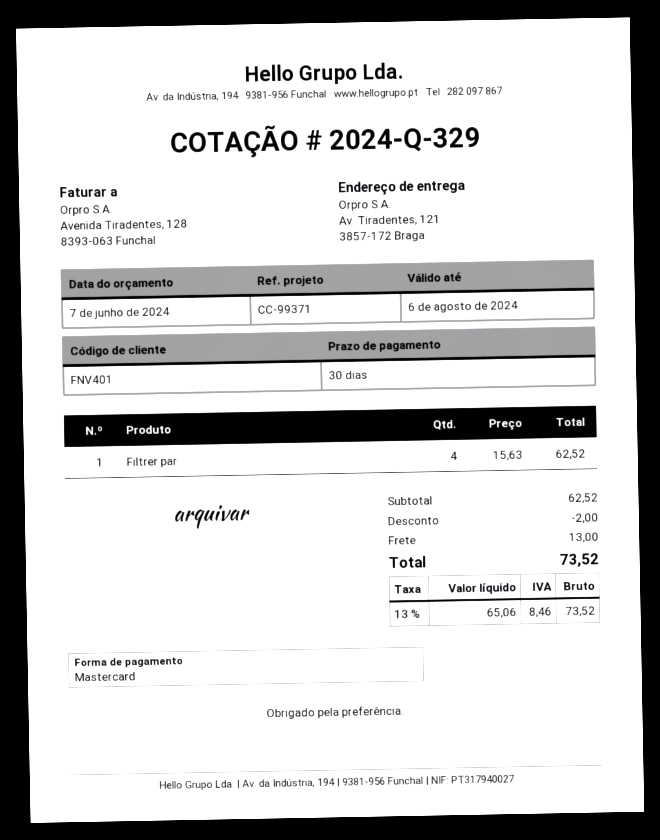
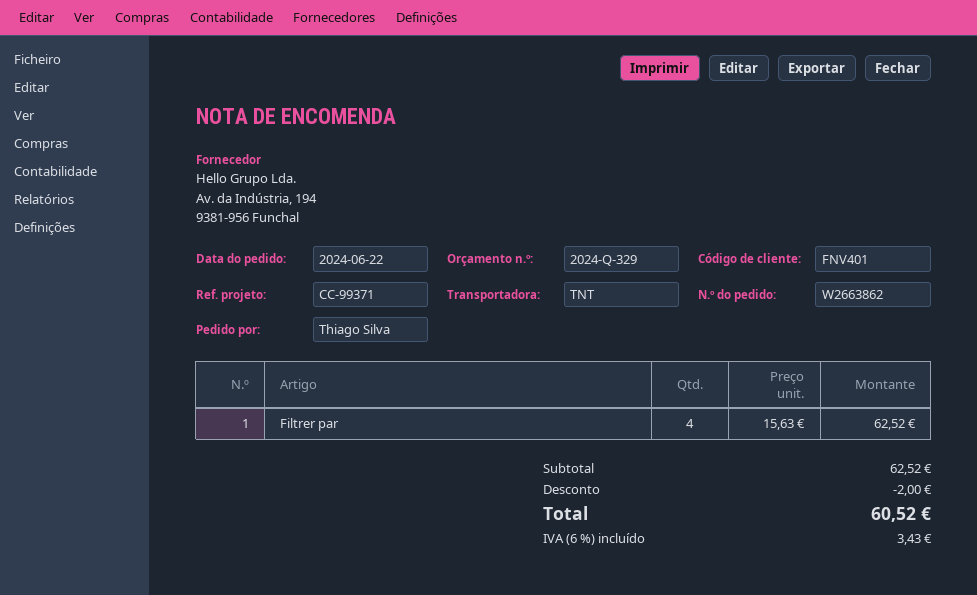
shipping: 13.00 -> none
tax: 13% = 8.46 -> 6% = 3.43
total: 73.52 -> 60.52

